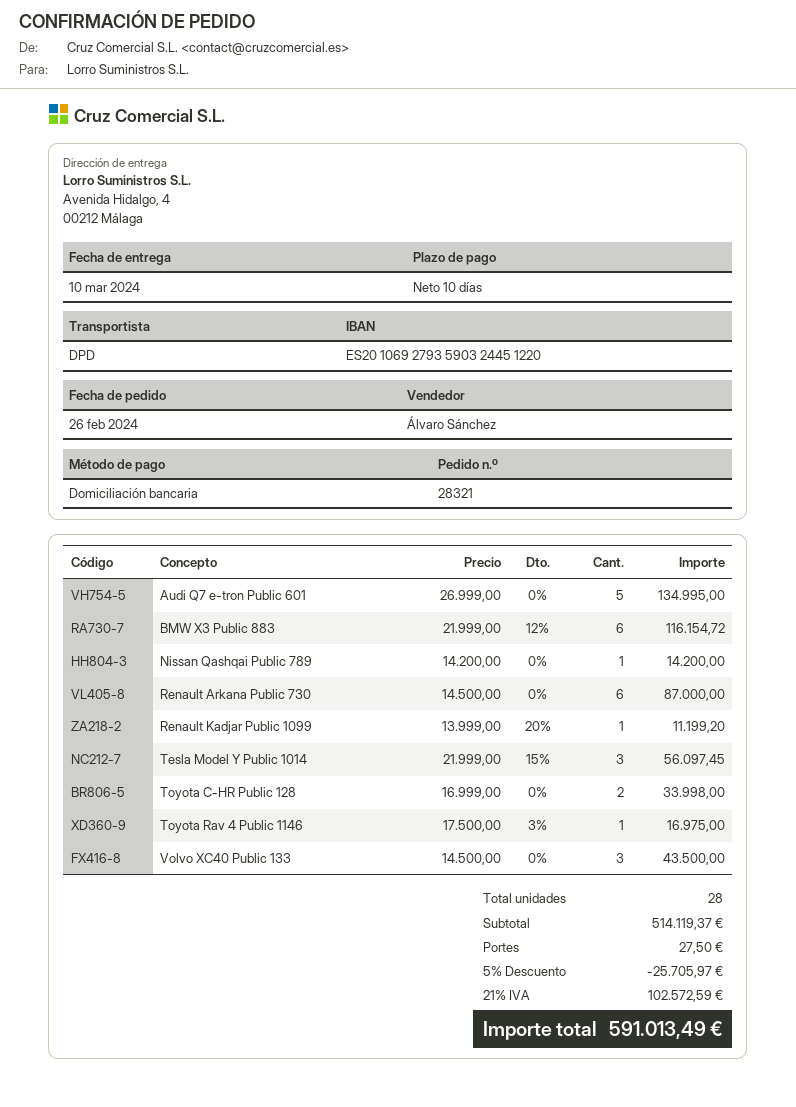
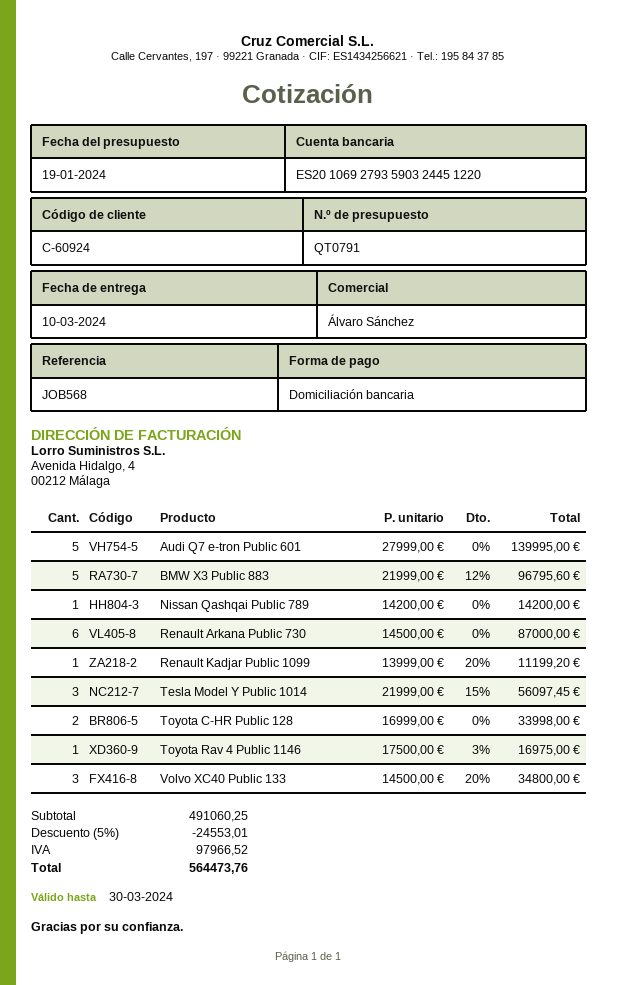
Audi Q7 e-tron Public 601: 5 x 26999.00 = 134995.00 -> 5 x 27999.00 = 139995.00
BMW X3 Public 883: 6 x 21999.00 - 12% = 116154.72 -> 5 x 21999.00 - 12% = 96795.60
Volvo XC40 Public 133: 3 x 14500.00 = 43500.00 -> 3 x 14500.00 - 20% = 34800.00
subtotal: 514119.37 -> 491060.25
discount: 5% = 25705.97 -> 5% = 24553.01
shipping: 27.50 -> none
tax: 102572.59 -> 97966.52
total: 591013.49 -> 564473.76

